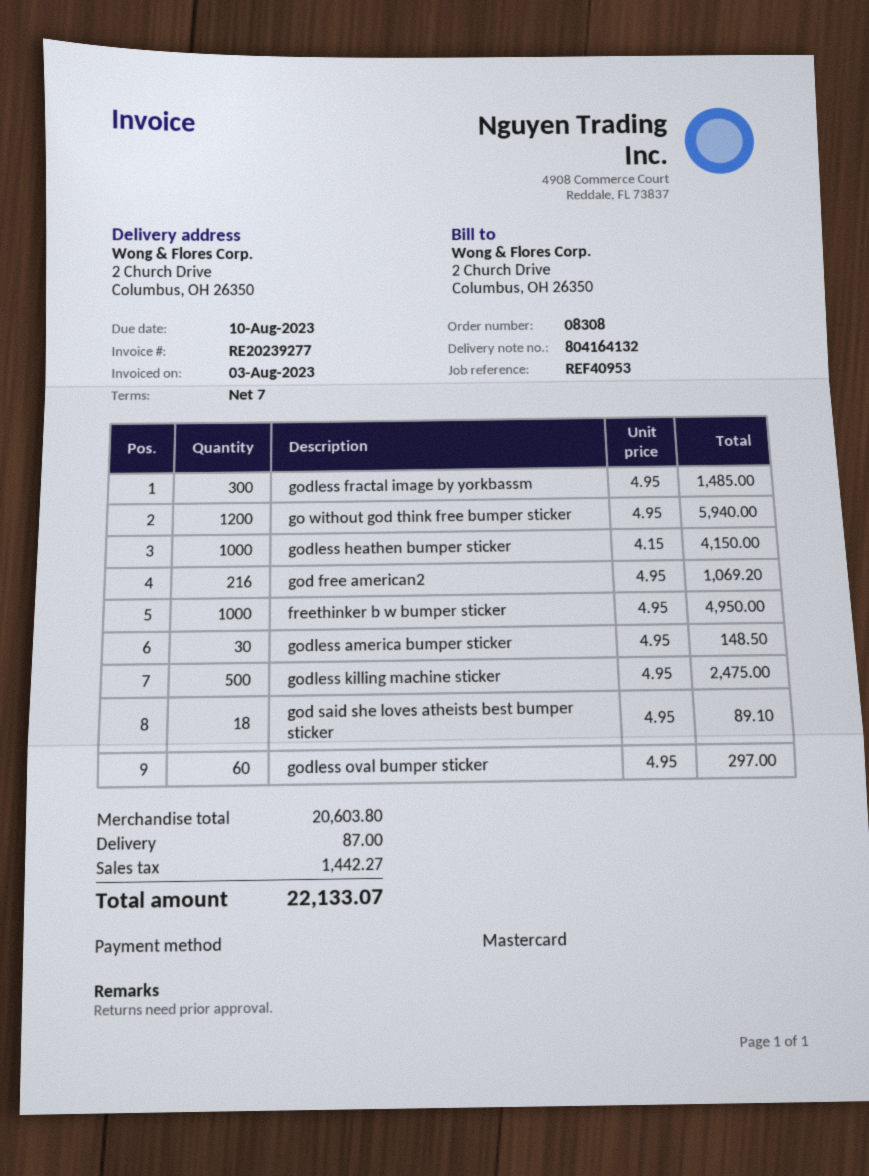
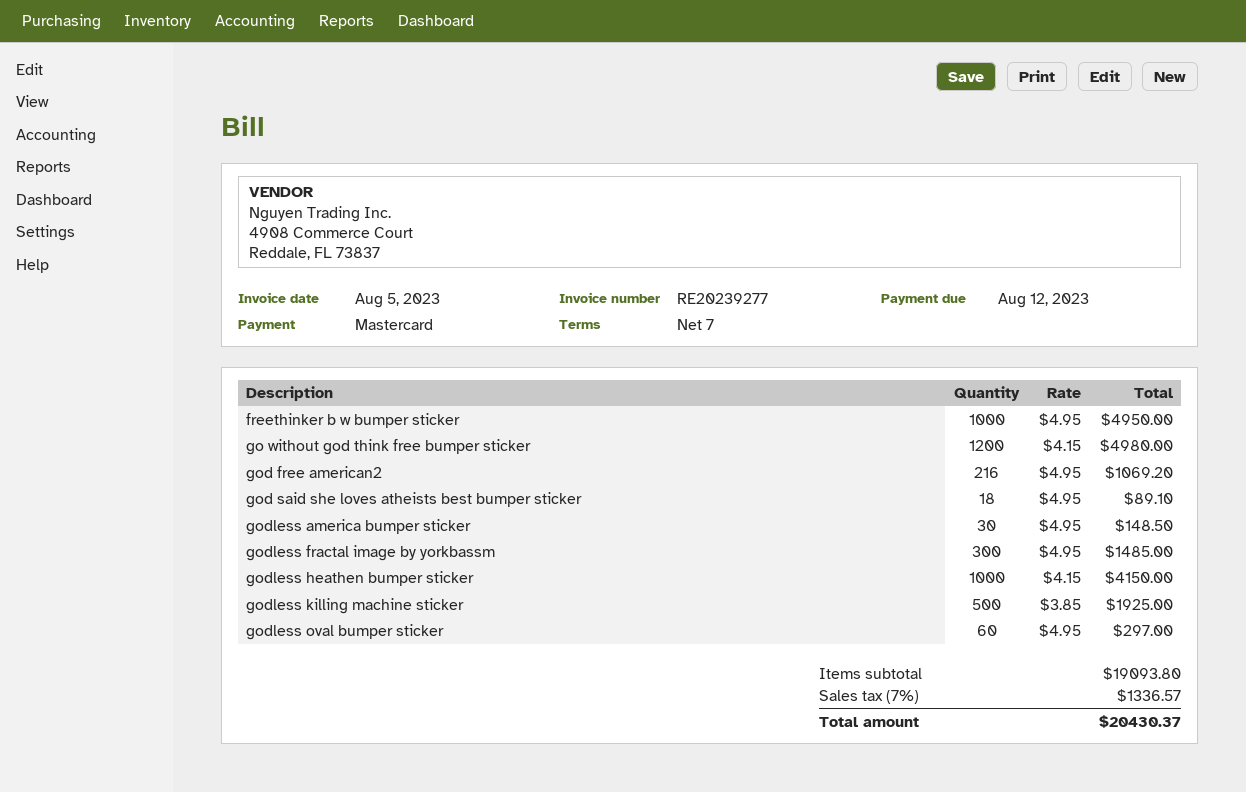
invoice date: 2023-08-03 -> 2023-08-05
due date: 2023-08-10 -> 2023-08-12
go without god think free bumper sticker: 1200 x 4.95 = 5940.00 -> 1200 x 4.15 = 4980.00
godless killing machine sticker: 500 x 4.95 = 2475.00 -> 500 x 3.85 = 1925.00
subtotal: 20603.80 -> 19093.80
shipping: 87.00 -> none
tax: 1442.27 -> 1336.57
total: 22133.07 -> 20430.37

